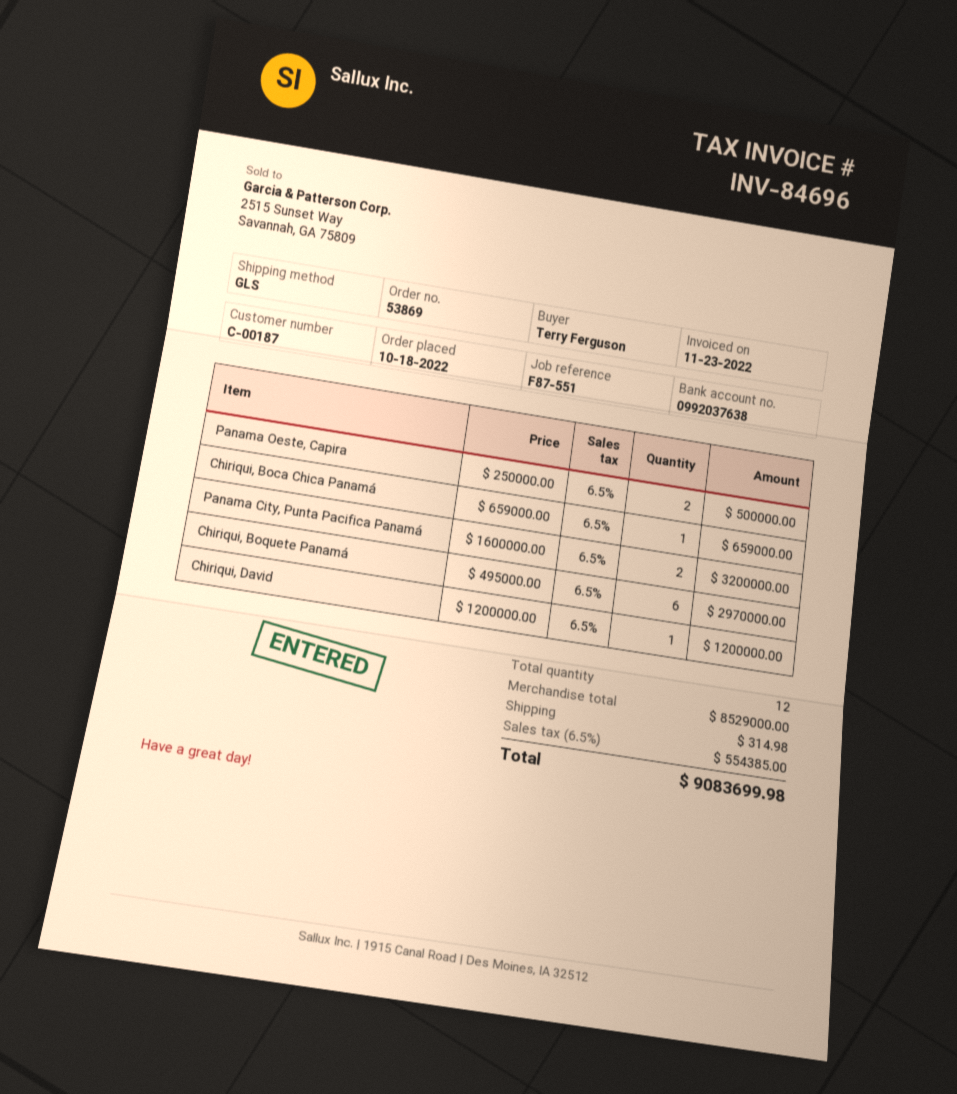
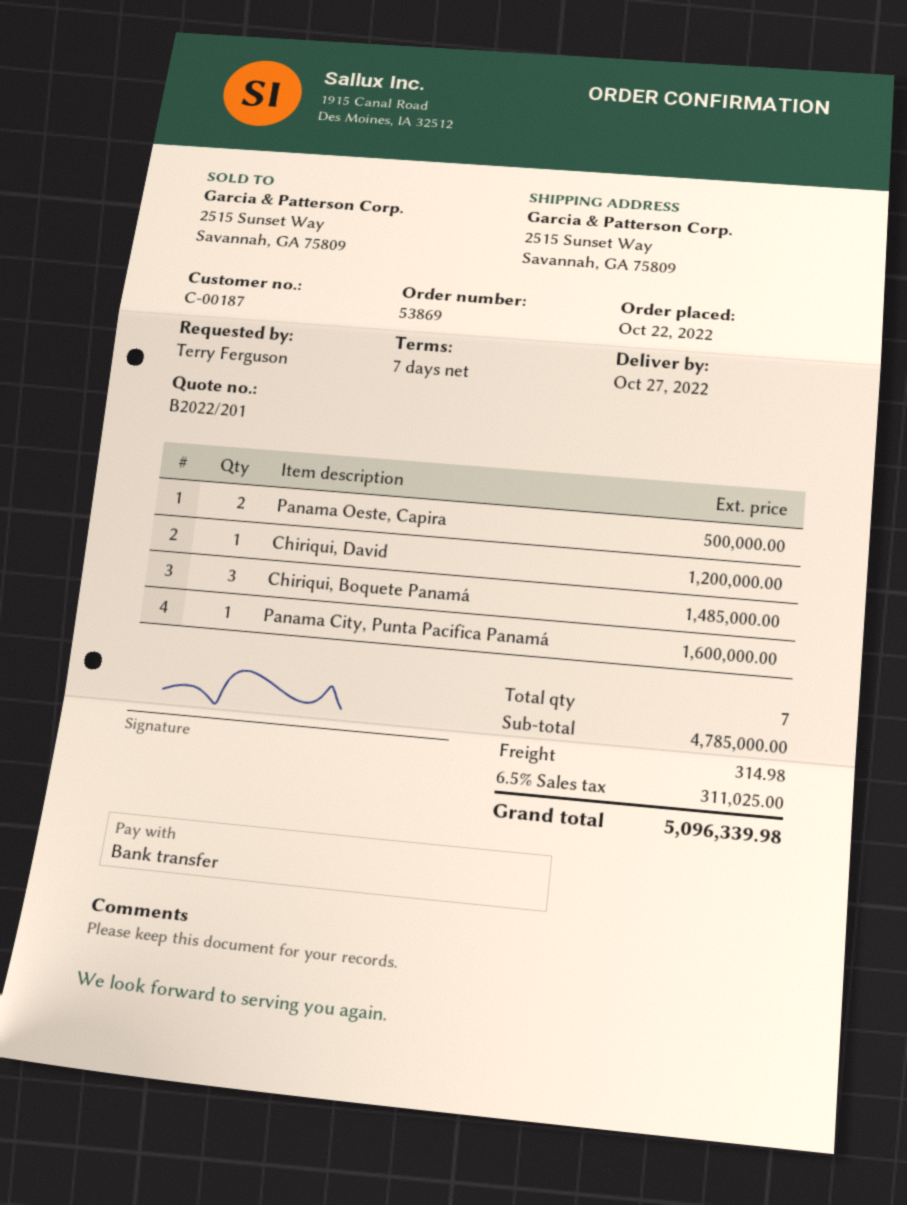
order date: 2022-10-18 -> 2022-10-22
Chiriqui, Boca Chica Panamá: 1 for 659000.00 -> none
Panama City, Punta Pacifica Panamá: 2 for 3200000.00 -> 1 for 1600000.00
Chiriqui, Boquete Panamá: 6 for 2970000.00 -> 3 for 1485000.00
total quantity: 12 -> 7
subtotal: 8529000.00 -> 4785000.00
tax: 6.5% = 554385.00 -> 6.5% = 311025.00
total: 9083699.98 -> 5096339.98

